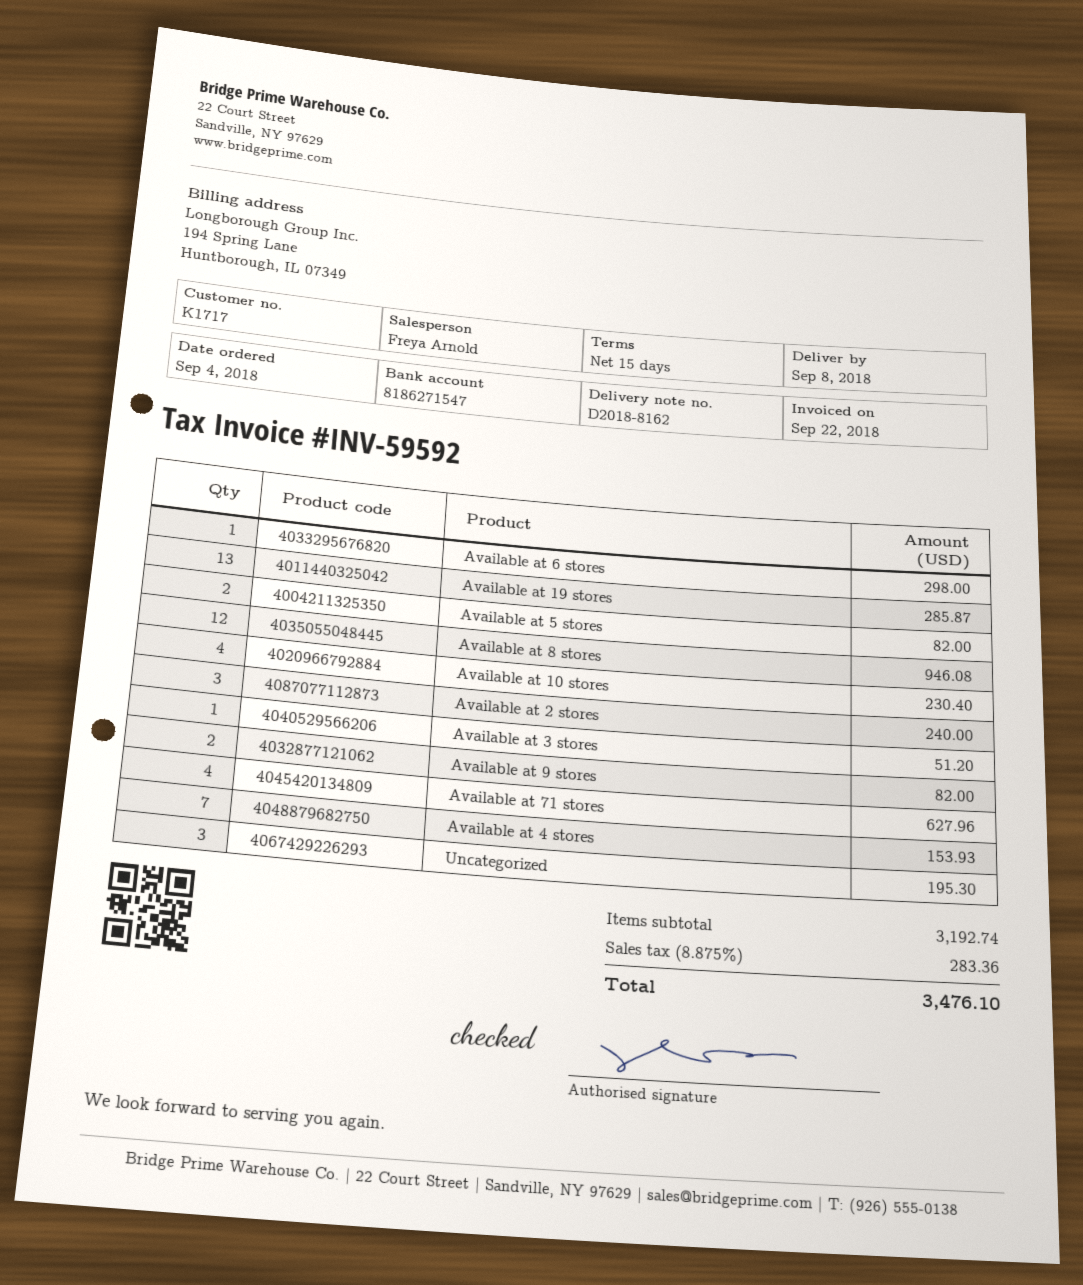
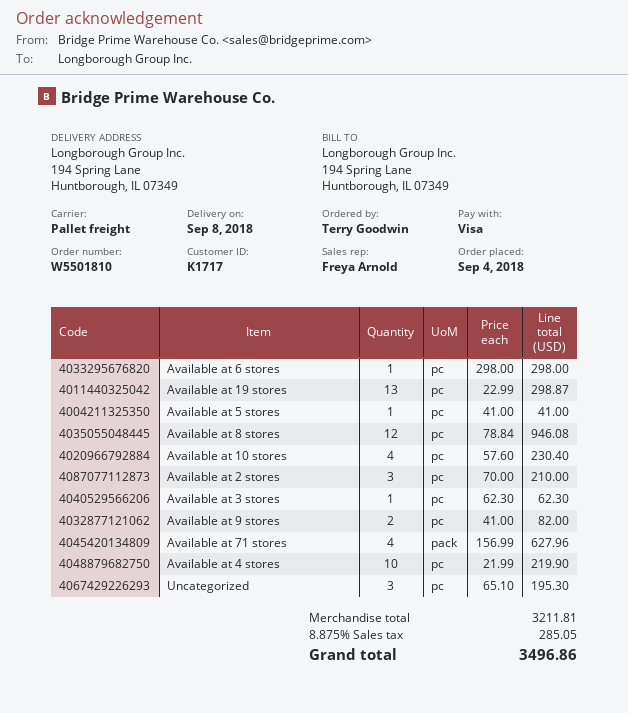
Available at 19 stores: 13 for 285.87 -> 13 for 298.87
Available at 5 stores: 2 for 82.00 -> 1 for 41.00
Available at 2 stores: 3 for 240.00 -> 3 for 210.00
Available at 3 stores: 1 for 51.20 -> 1 for 62.30
Available at 4 stores: 7 for 153.93 -> 10 for 219.90
subtotal: 3192.74 -> 3211.81
tax: 8.875% = 283.36 -> 8.875% = 285.05
total: 3476.10 -> 3496.86

